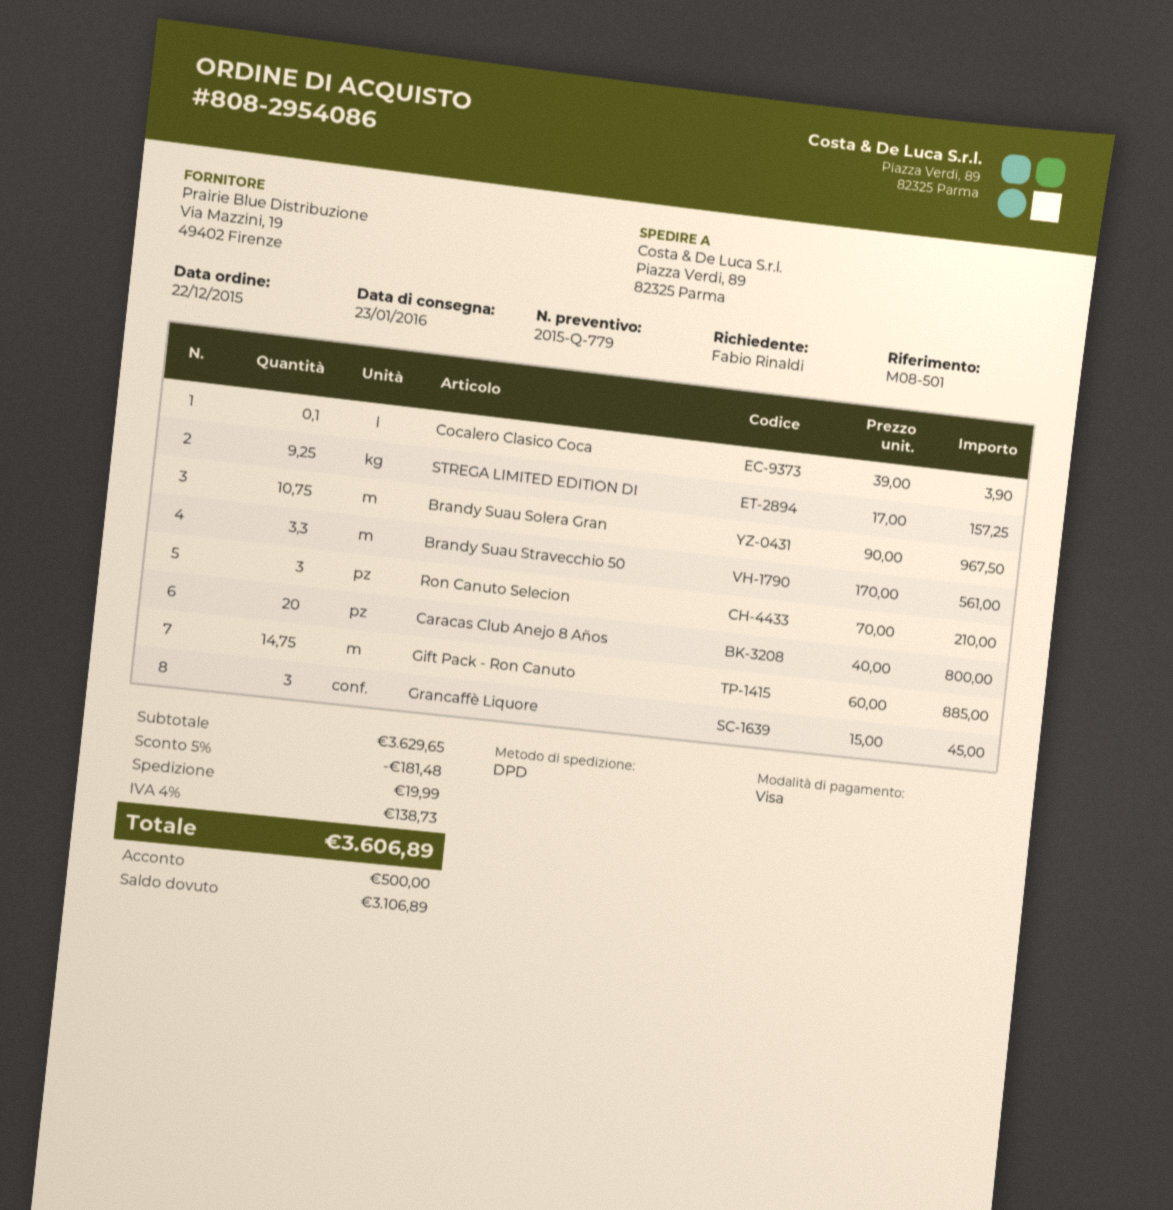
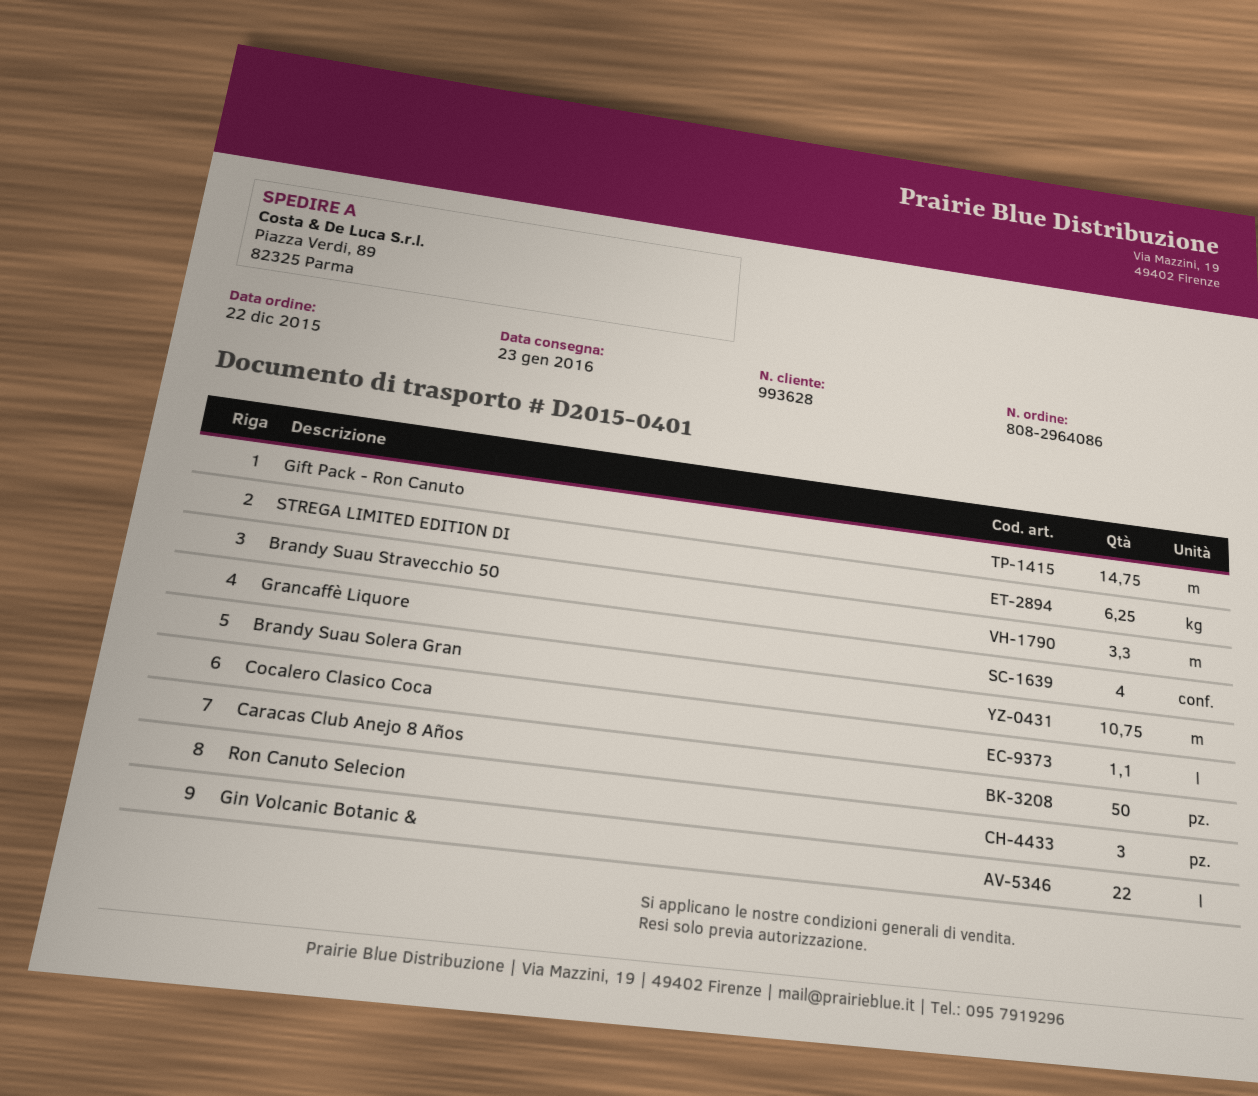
order number: 808-2954086 -> 808-2964086
Cocalero Clasico Coca: 0.1 -> 1.1
STREGA LIMITED EDITION DI: 9.25 -> 6.25
Caracas Club Anejo 8 Años: 20 -> 50
Grancaffè Liquore: 3 -> 4
Gin Volcanic Botanic &: none -> 22

